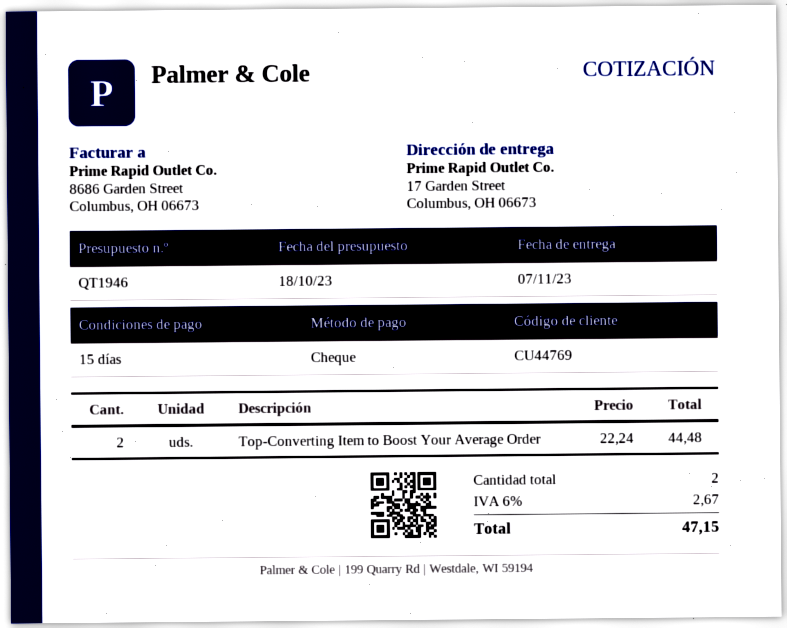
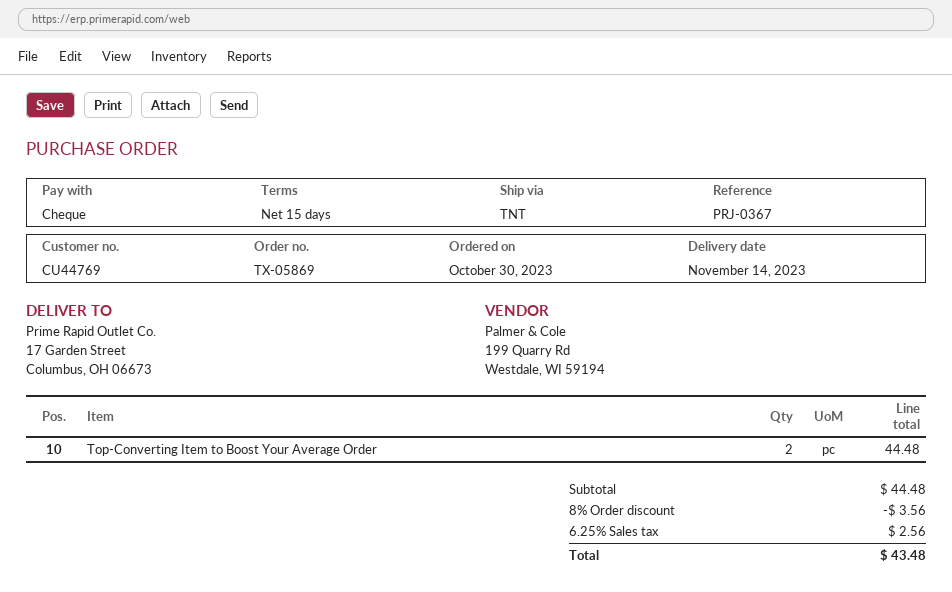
delivery date: 2023-11-07 -> 2023-11-14
discount: none -> 8% = 3.56
tax: 6% = 2.67 -> 6.25% = 2.56
total: 47.15 -> 43.48

